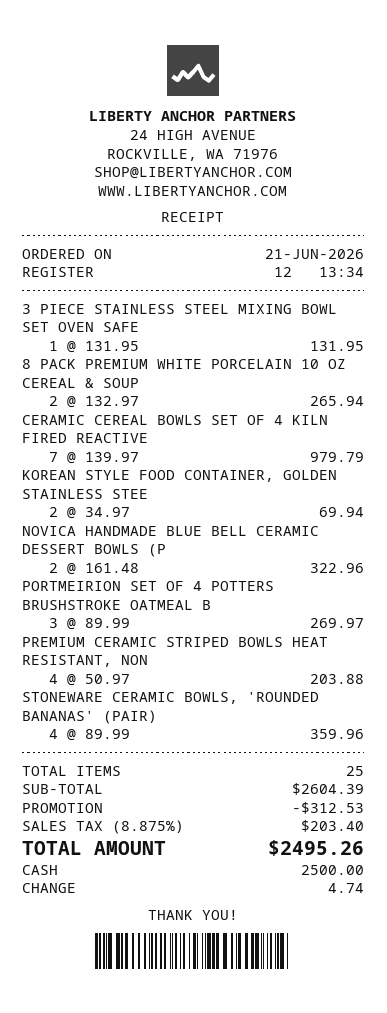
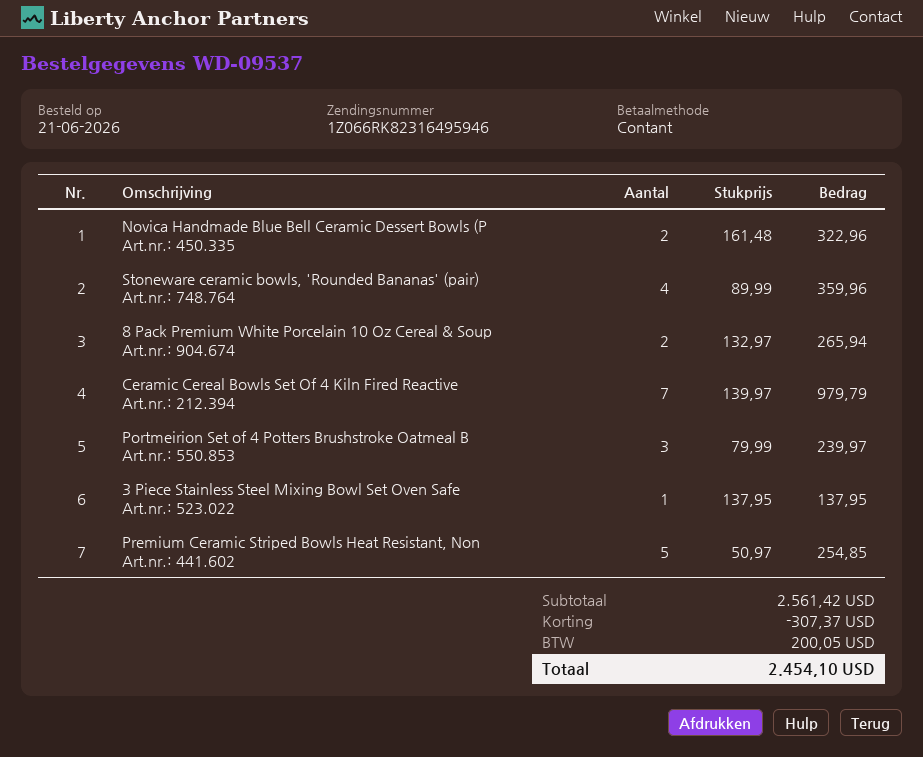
3 PIECE STAINLESS STEEL MIXING BOWL SET OVEN SAFE: 1 x 131.95 = 131.95 -> 1 x 137.95 = 137.95
KOREAN STYLE FOOD CONTAINER, GOLDEN STAINLESS STEE: 2 x 34.97 = 69.94 -> none
PORTMEIRION SET OF 4 POTTERS BRUSHSTROKE OATMEAL B: 3 x 89.99 = 269.97 -> 3 x 79.99 = 239.97
PREMIUM CERAMIC STRIPED BOWLS HEAT RESISTANT, NON: 4 x 50.97 = 203.88 -> 5 x 50.97 = 254.85
subtotal: 2604.39 -> 2561.42
discount: 312.53 -> 307.37
tax: 203.40 -> 200.05
total: 2495.26 -> 2454.10

